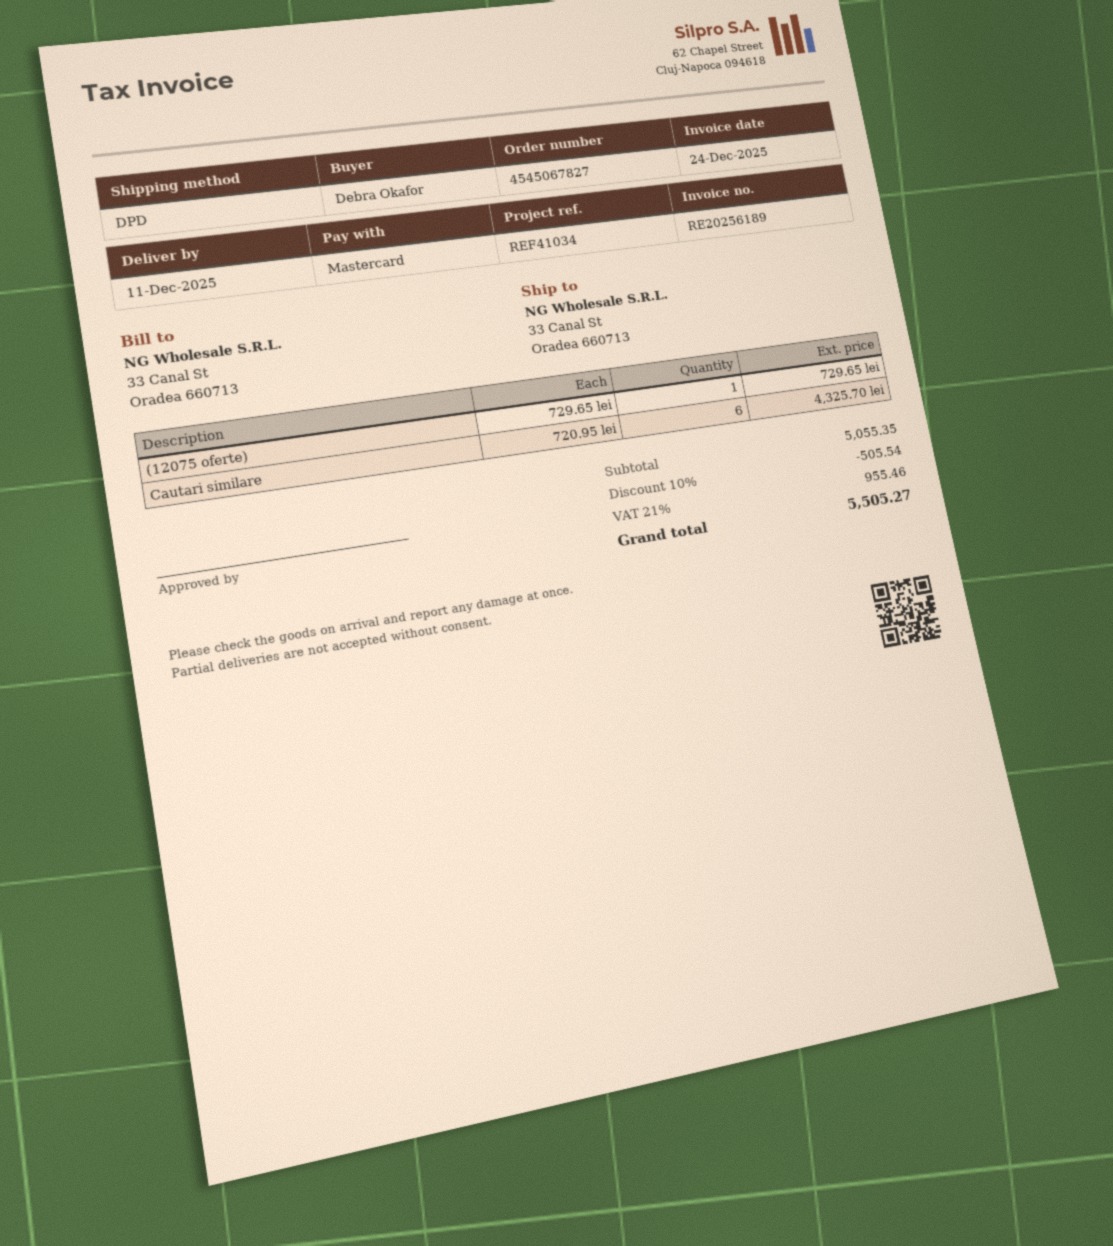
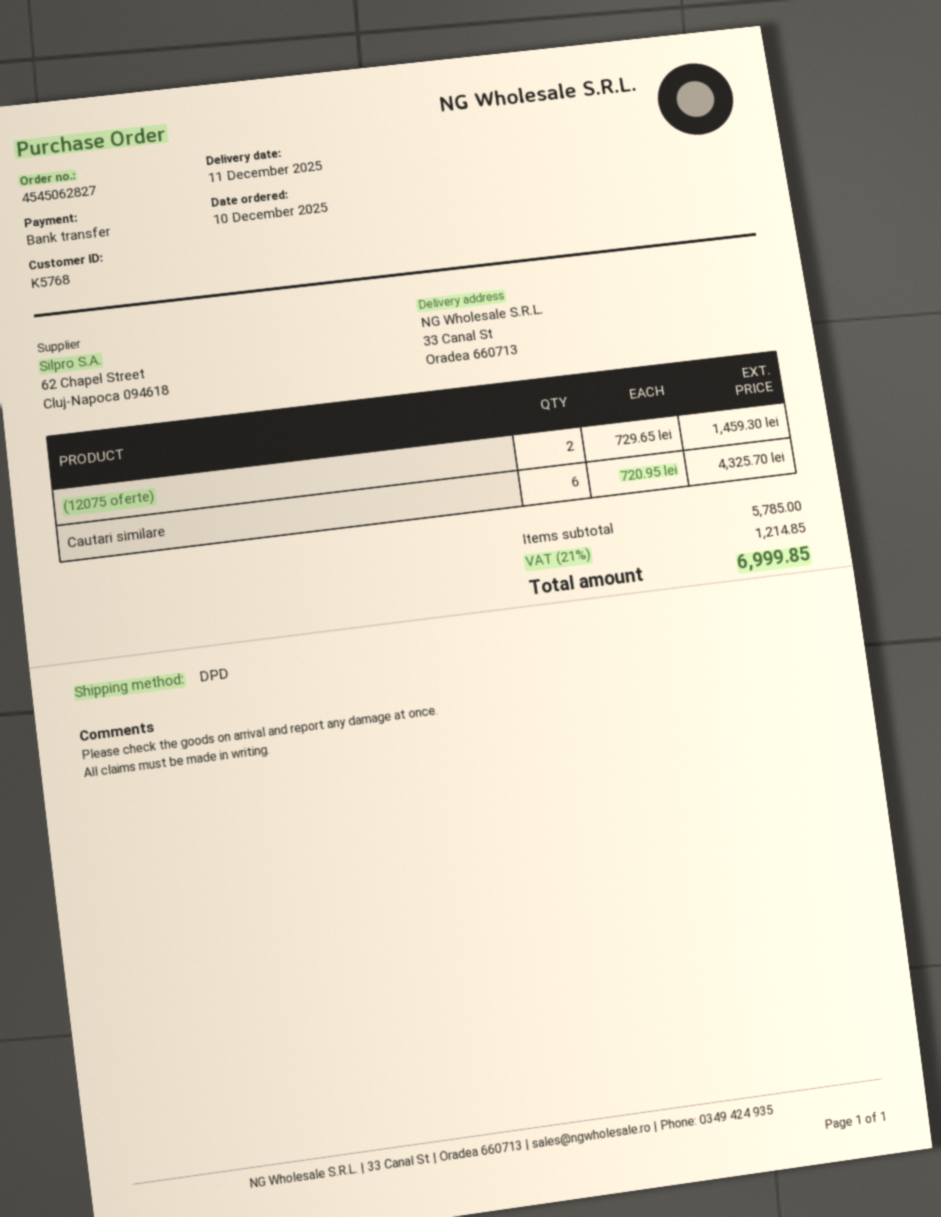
order number: 4545067827 -> 4545062827
payment method: Mastercard -> bank transfer
(12075 oferte): 1 x 729.65 = 729.65 -> 2 x 729.65 = 1459.30
subtotal: 5055.35 -> 5785.00
discount: 10% = 505.54 -> none
tax: 21% = 955.46 -> 21% = 1214.85
total: 5505.27 -> 6999.85

